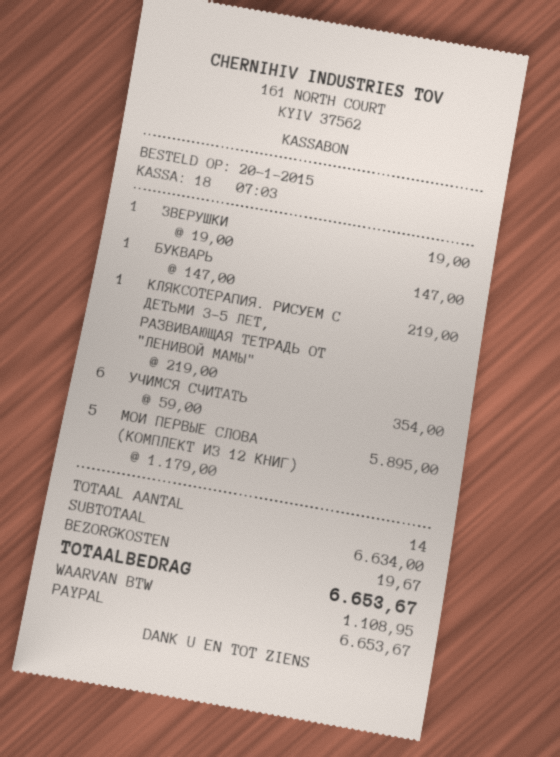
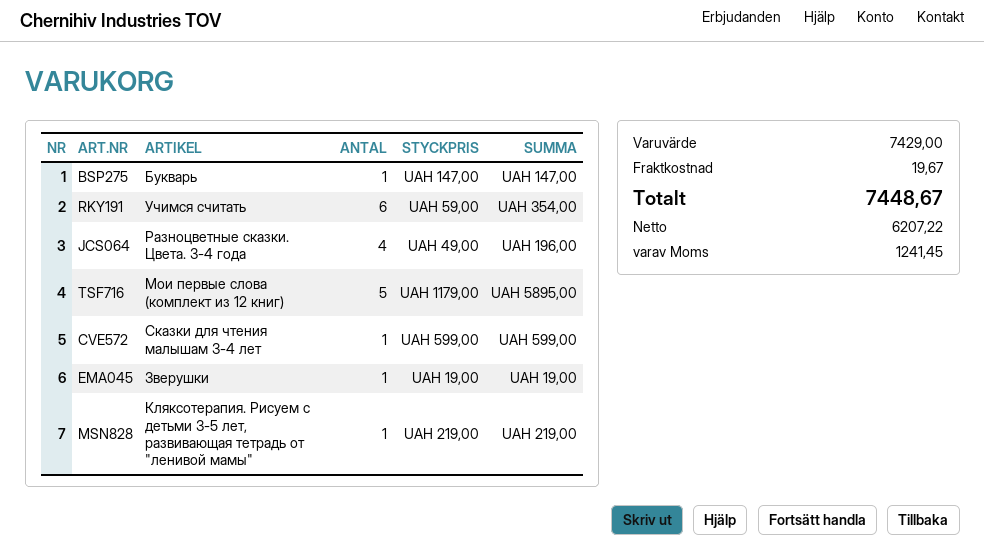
Разноцветные сказки. Цвета. 3-4 года: none -> 4 x 49.00 = 196.00
Сказки для чтения малышам 3-4 лет: none -> 1 x 599.00 = 599.00
subtotal: 6634.00 -> 7429.00
tax: 1108.95 -> 1241.45
total: 6653.67 -> 7448.67

